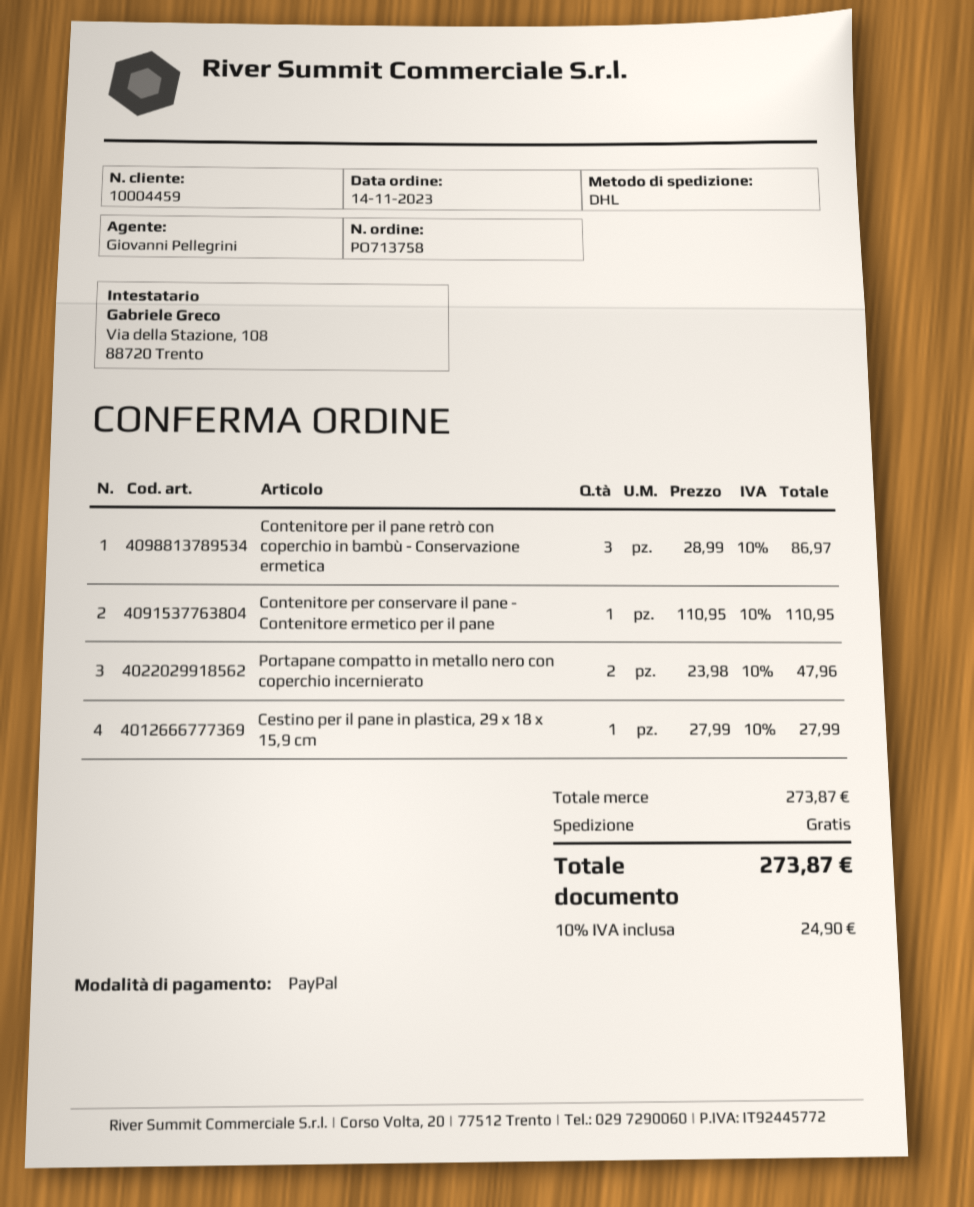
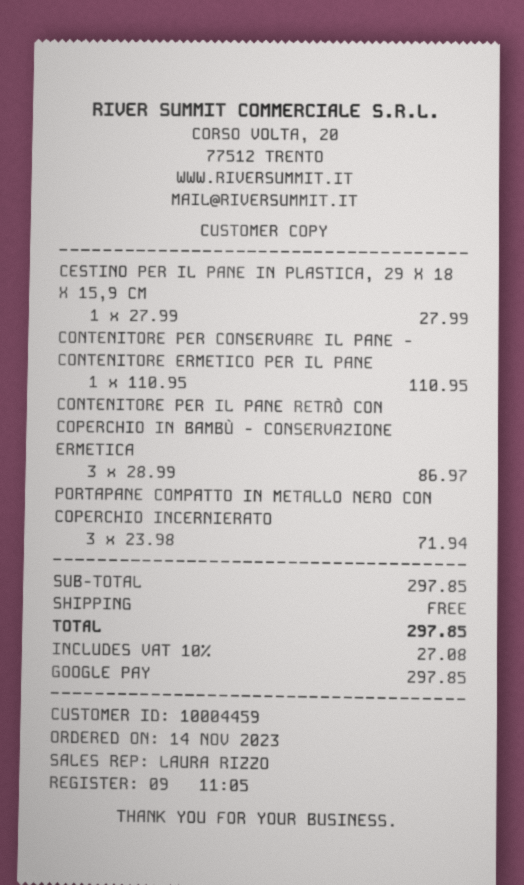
sales rep: Giovanni Pellegrini -> LAURA RIZZO
payment method: PayPal -> Google Pay
Portapane compatto in metallo nero con coperchio incernierato: 2 x 23.98 = 47.96 -> 3 x 23.98 = 71.94
subtotal: 273.87 -> 297.85
tax: 10% = 24.90 -> 10% = 27.08
total: 273.87 -> 297.85

